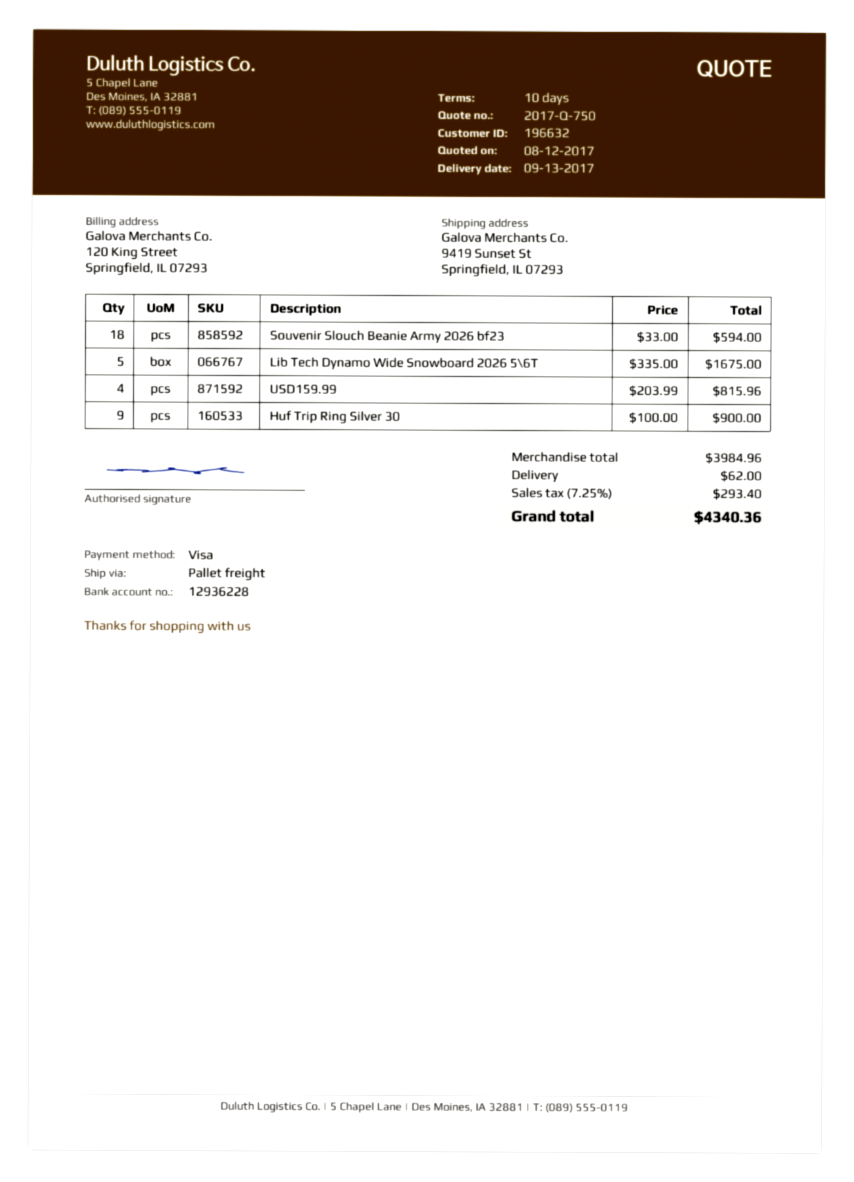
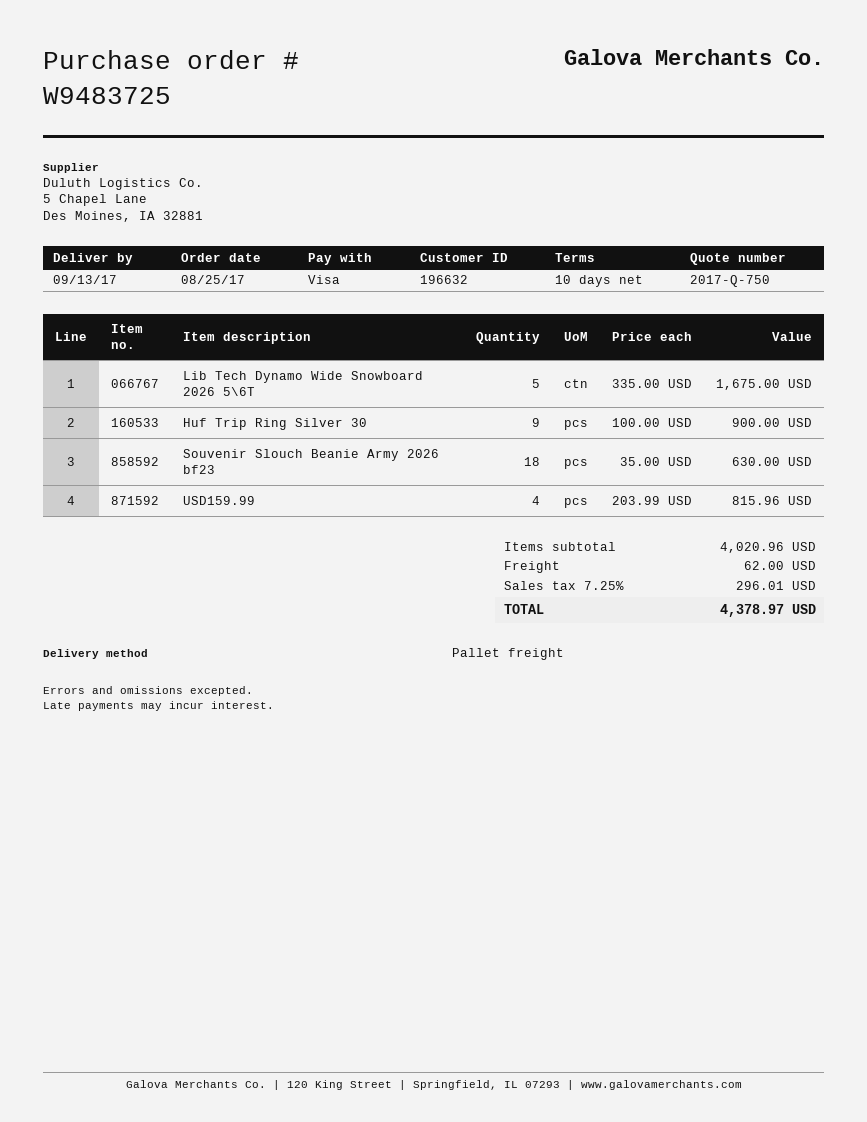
Souvenir Slouch Beanie Army 2026 bf23: 18 x 33.00 = 594.00 -> 18 x 35.00 = 630.00
subtotal: 3984.96 -> 4020.96
tax: 7.25% = 293.40 -> 7.25% = 296.01
total: 4340.36 -> 4378.97

